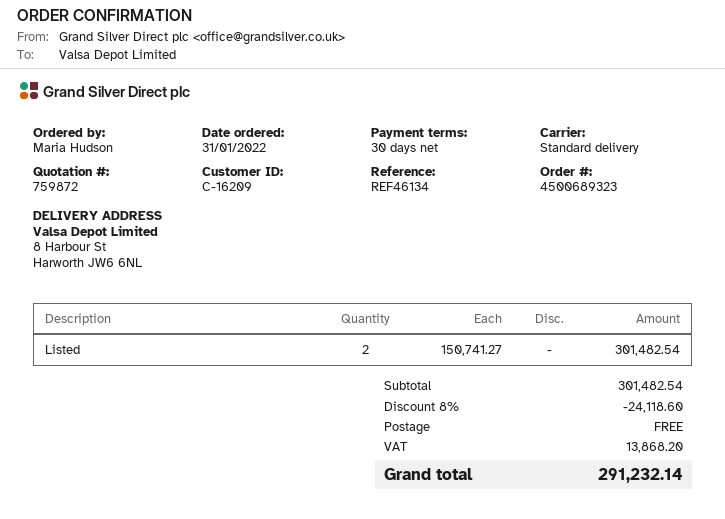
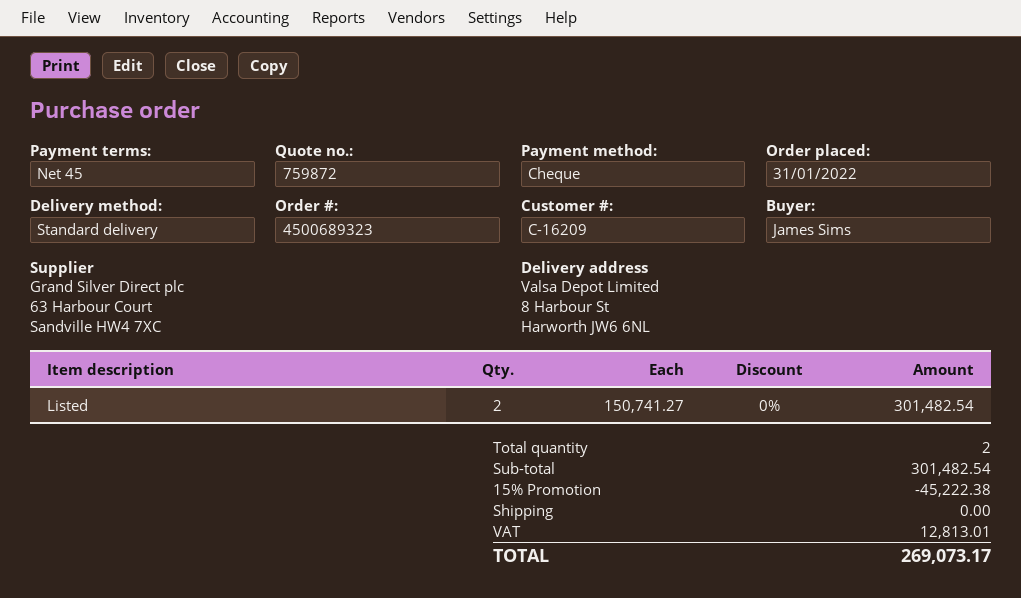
payment terms: 30 days -> 45 days
ordered by: Maria Hudson -> James Sims
discount: 8% = 24118.60 -> 15% = 45222.38
tax: 13868.20 -> 12813.01
total: 291232.14 -> 269073.17

